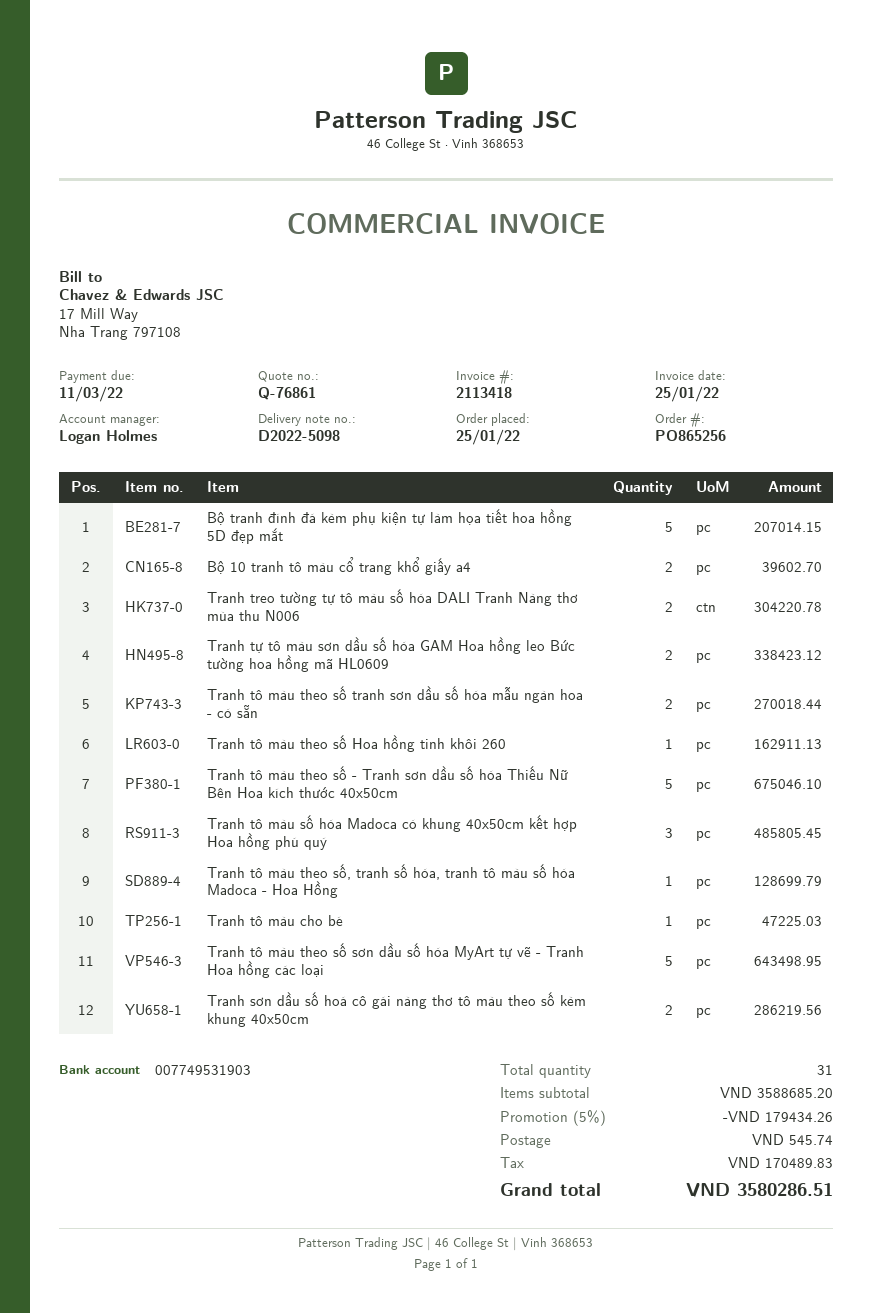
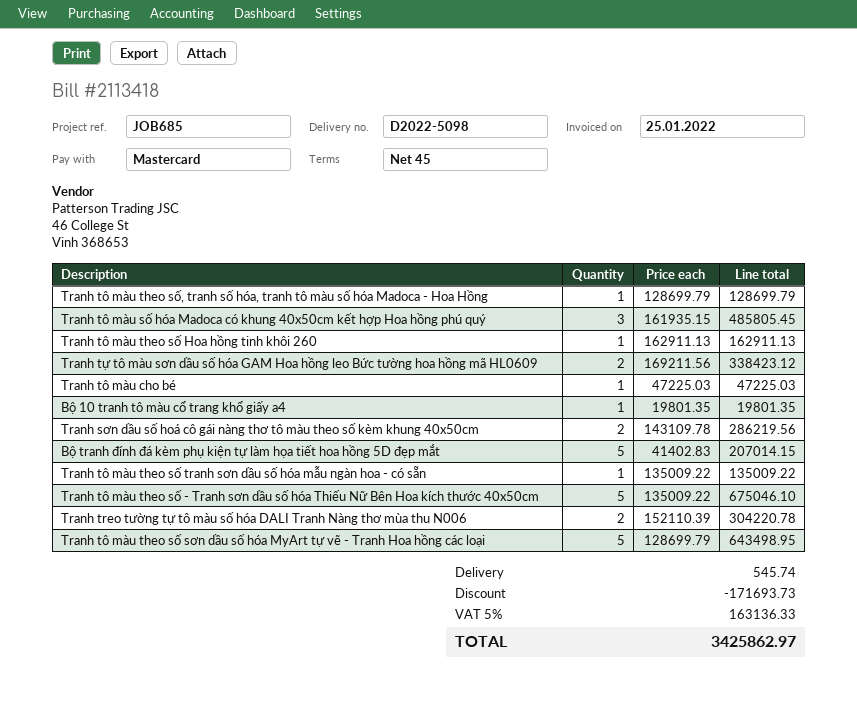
Bộ 10 tranh tô màu cổ trang khổ giấy a4: 2 for 39602.70 -> 1 for 19801.35
Tranh tô màu theo số tranh sơn dầu số hóa mẫu ngàn hoa - có sẵn: 2 for 270018.44 -> 1 for 135009.22
discount: 179434.26 -> 171693.73
tax: 170489.83 -> 163136.33
total: 3580286.51 -> 3425862.97

